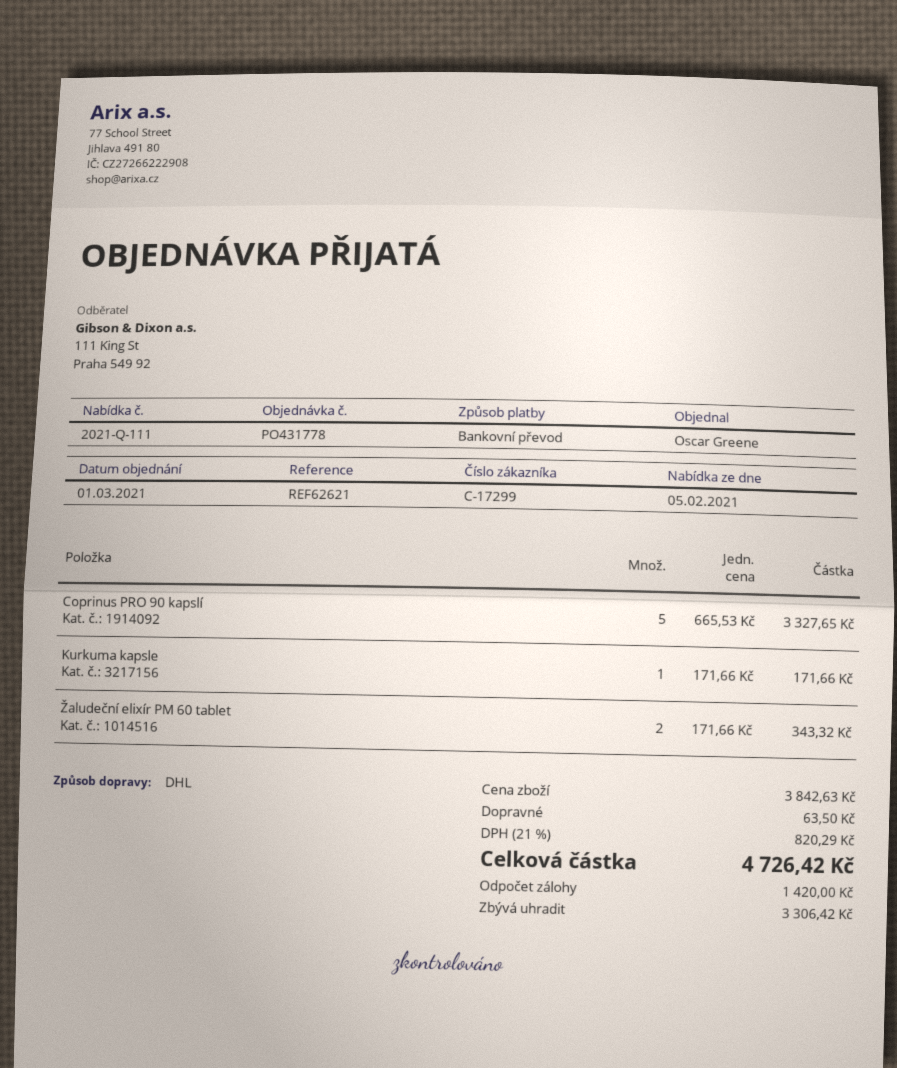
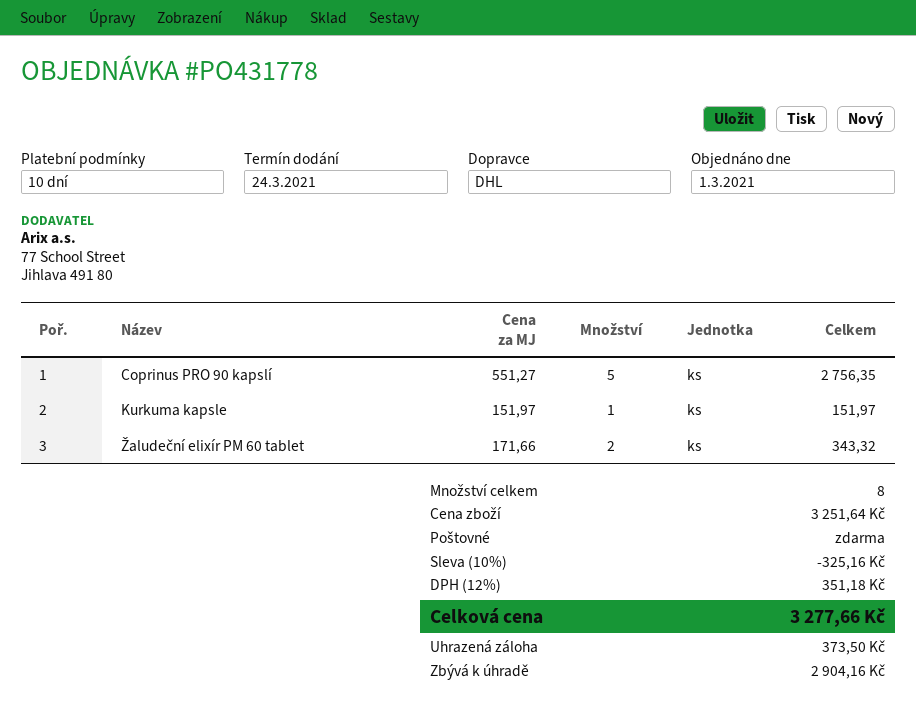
Coprinus PRO 90 kapslí: 5 x 665.53 = 3327.65 -> 5 x 551.27 = 2756.35
Kurkuma kapsle: 1 x 171.66 = 171.66 -> 1 x 151.97 = 151.97
subtotal: 3842.63 -> 3251.64
discount: none -> 10% = 325.16
shipping: 63.50 -> 0.00
tax: 21% = 820.29 -> 12% = 351.18
total: 4726.42 -> 3277.66
deposit: 1420.00 -> 373.50
balance: 3306.42 -> 2904.16

